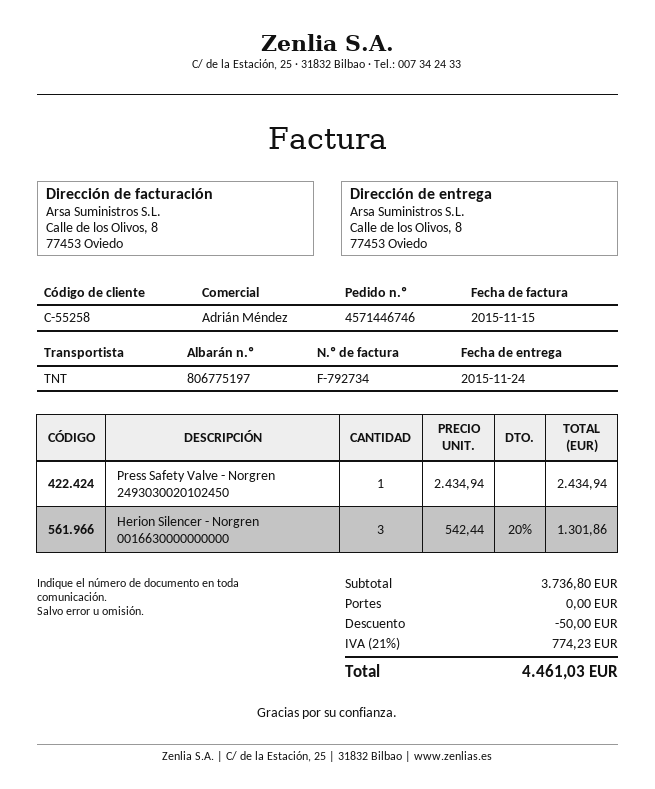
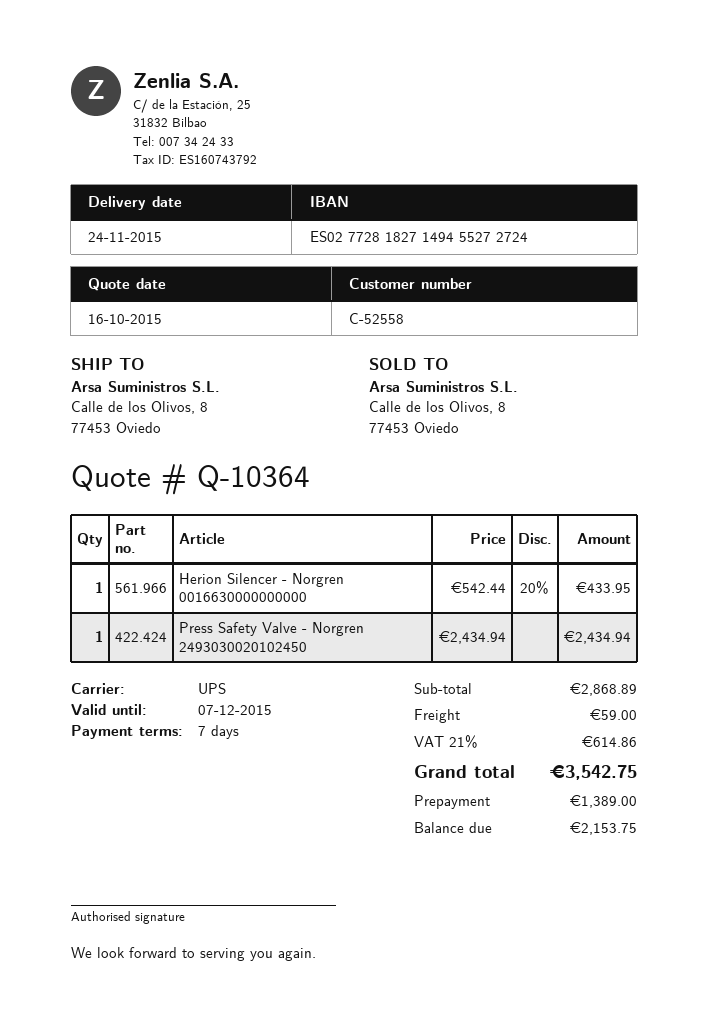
customer number: C-55258 -> C-52558
shipping method: TNT -> UPS
Herion Silencer - Norgren 0016630000000000: 3 x 542.44 - 20% = 1301.86 -> 1 x 542.44 - 20% = 433.95
subtotal: 3736.80 -> 2868.89
discount: 50.00 -> none
shipping: 0.00 -> 59.00
tax: 21% = 774.23 -> 21% = 614.86
total: 4461.03 -> 3542.75

